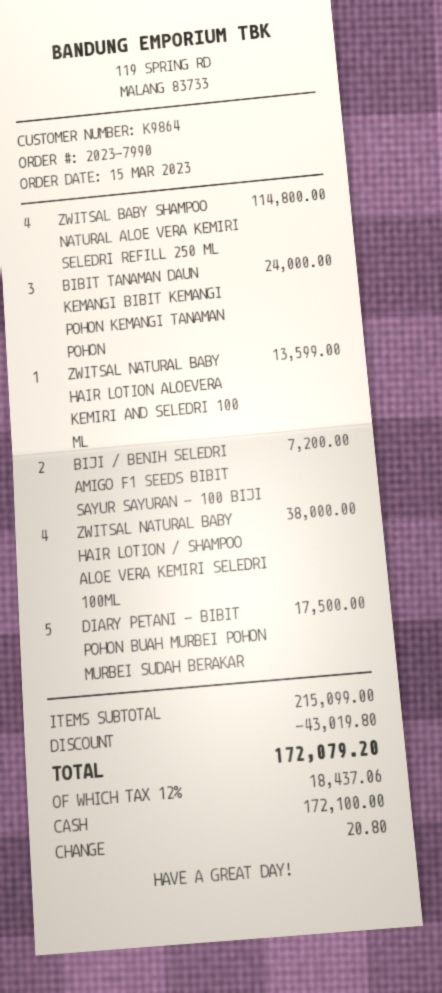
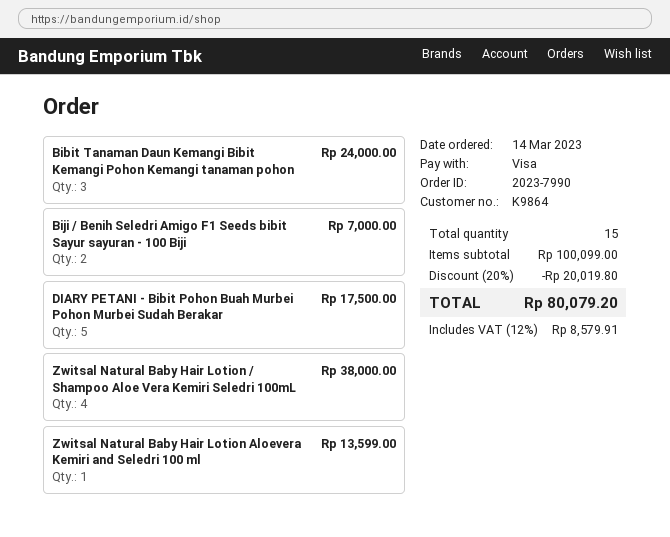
order date: 2023-03-15 -> 2023-03-14
payment method: cash -> Visa
ZWITSAL BABY SHAMPOO NATURAL ALOE VERA KEMIRI SELEDRI REFILL 250 ML: 4 for 114800.00 -> none
BIJI / BENIH SELEDRI AMIGO F1 SEEDS BIBIT SAYUR SAYURAN - 100 BIJI: 2 for 7200.00 -> 2 for 7000.00
subtotal: 215099.00 -> 100099.00
discount: 43019.80 -> 20019.80
tax: 12% = 18437.06 -> 12% = 8579.91
total: 172079.20 -> 80079.20

